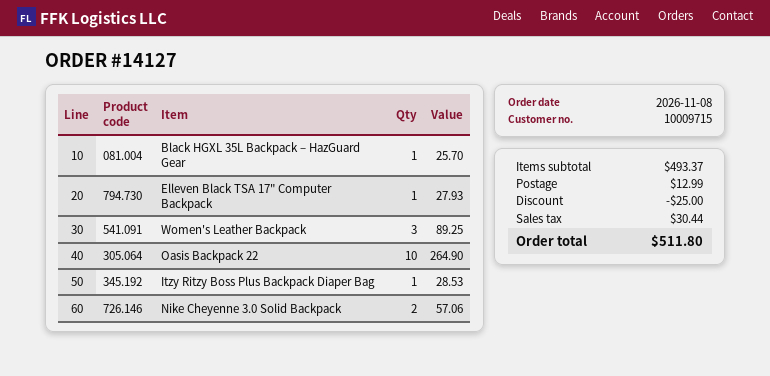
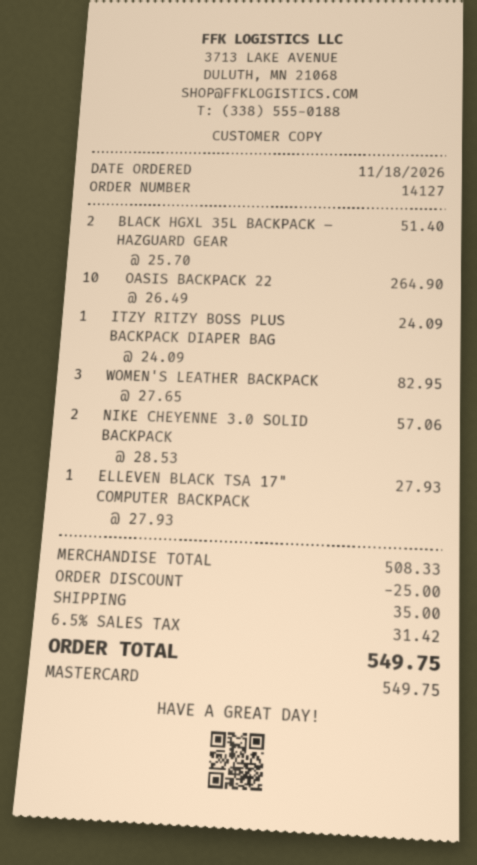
order date: 2026-11-08 -> 2026-11-18
Black HGXL 35L Backpack – HazGuard Gear: 1 for 25.70 -> 2 for 51.40
Women's Leather Backpack: 3 for 89.25 -> 3 for 82.95
Itzy Ritzy Boss Plus Backpack Diaper Bag: 1 for 28.53 -> 1 for 24.09
subtotal: 493.37 -> 508.33
shipping: 12.99 -> 35.00
tax: 30.44 -> 31.42
total: 511.80 -> 549.75

